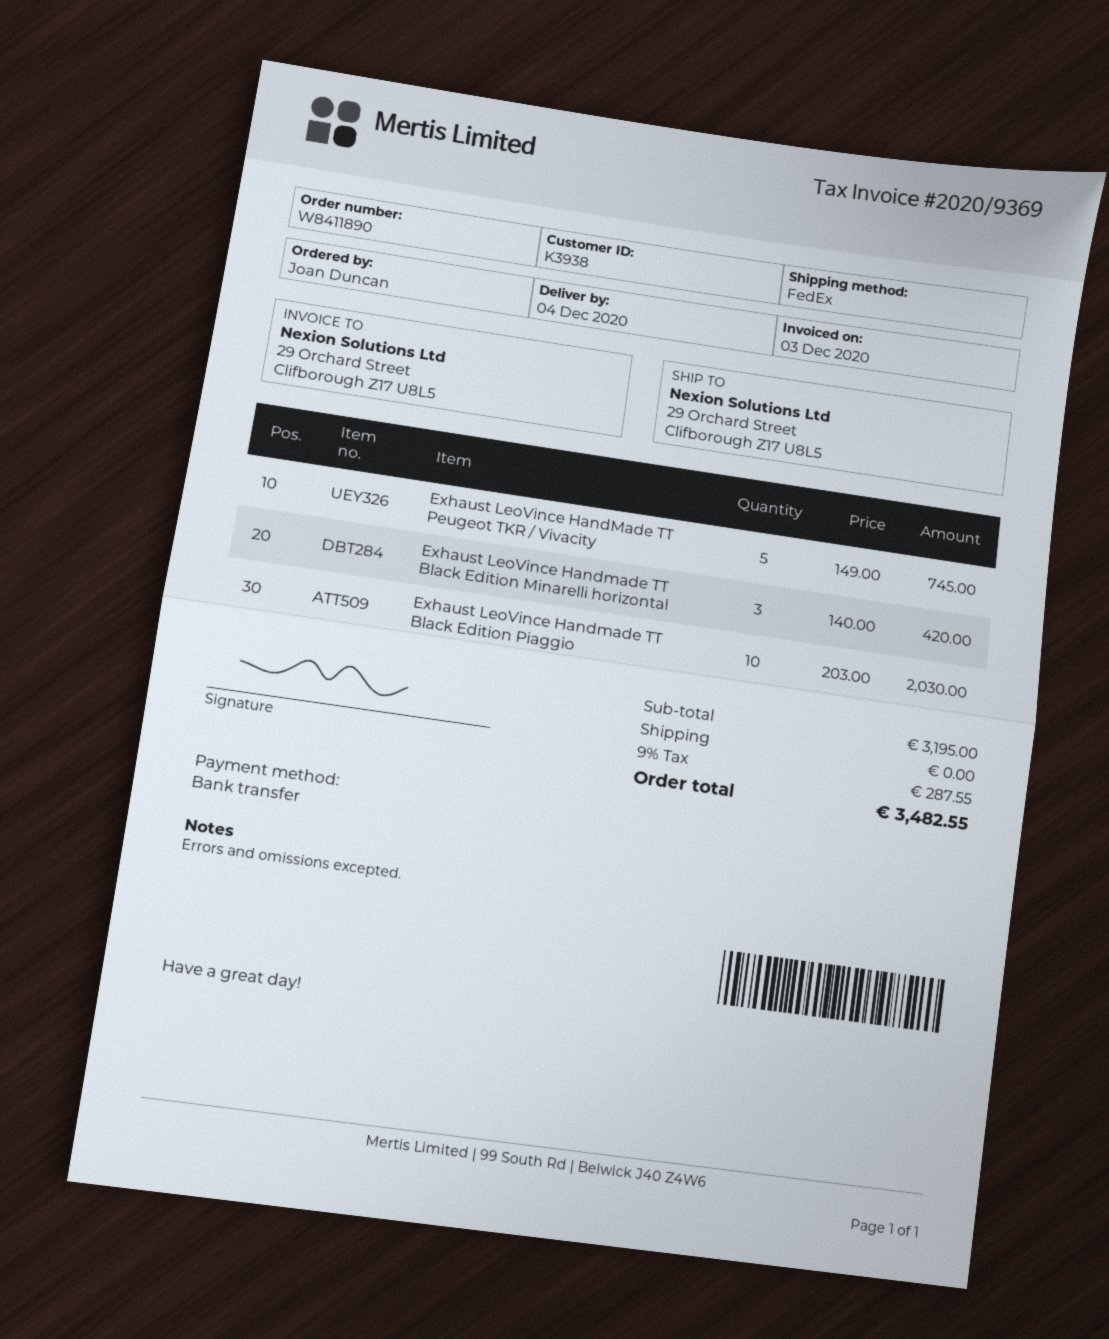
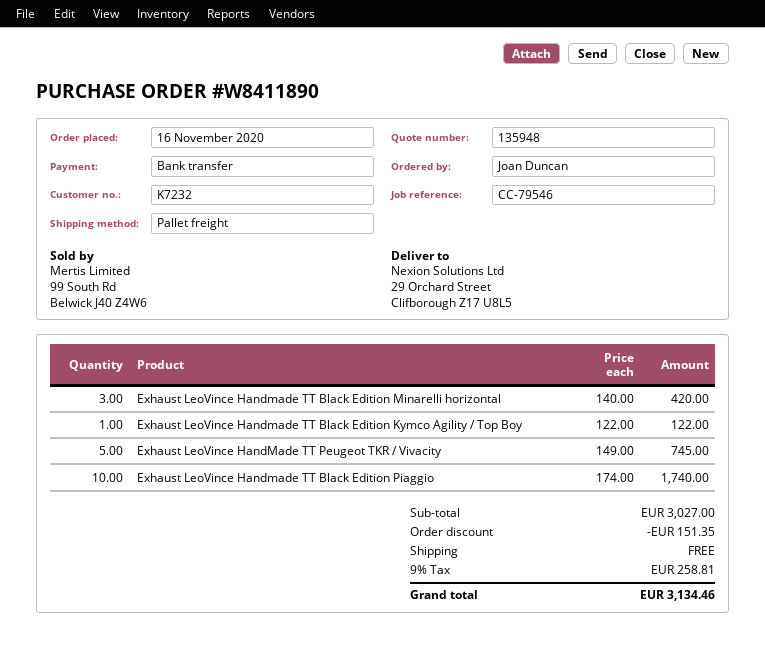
customer number: K3938 -> K7232
shipping method: FedEx -> pallet freight
Exhaust LeoVince Handmade TT Black Edition Piaggio: 10 x 203.00 = 2030.00 -> 10 x 174.00 = 1740.00
Exhaust LeoVince Handmade TT Black Edition Kymco Agility / Top Boy: none -> 1 x 122.00 = 122.00
subtotal: 3195.00 -> 3027.00
discount: none -> 151.35
tax: 9% = 287.55 -> 9% = 258.81
total: 3482.55 -> 3134.46

